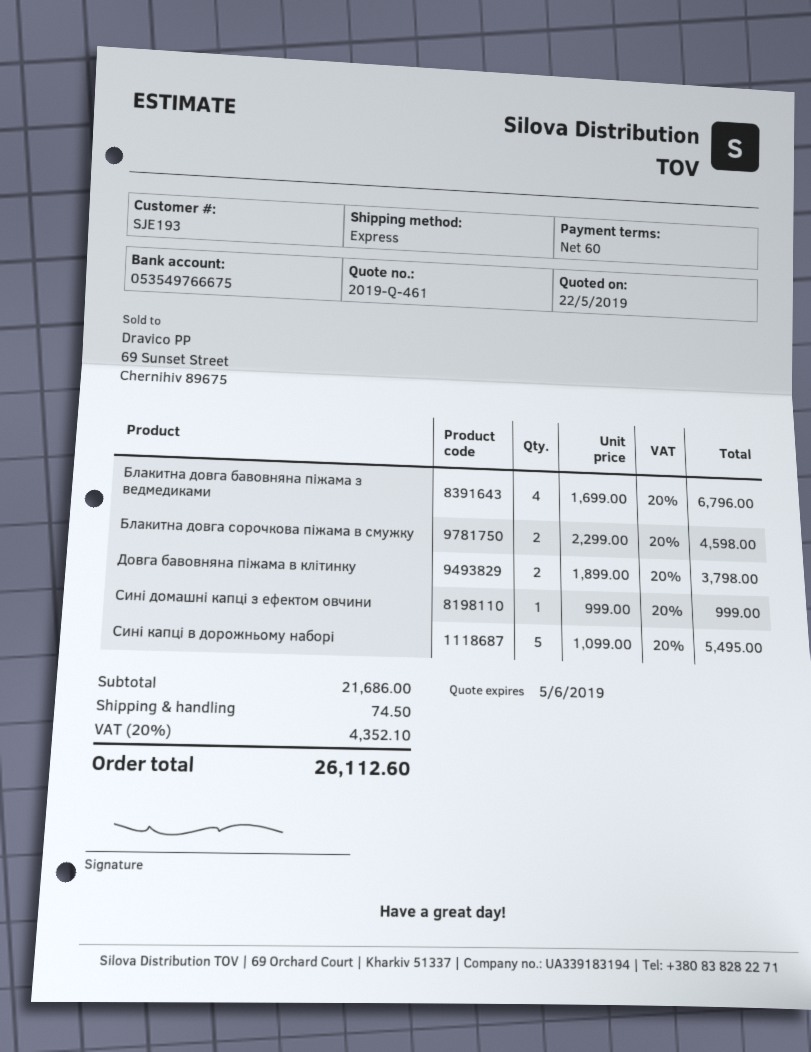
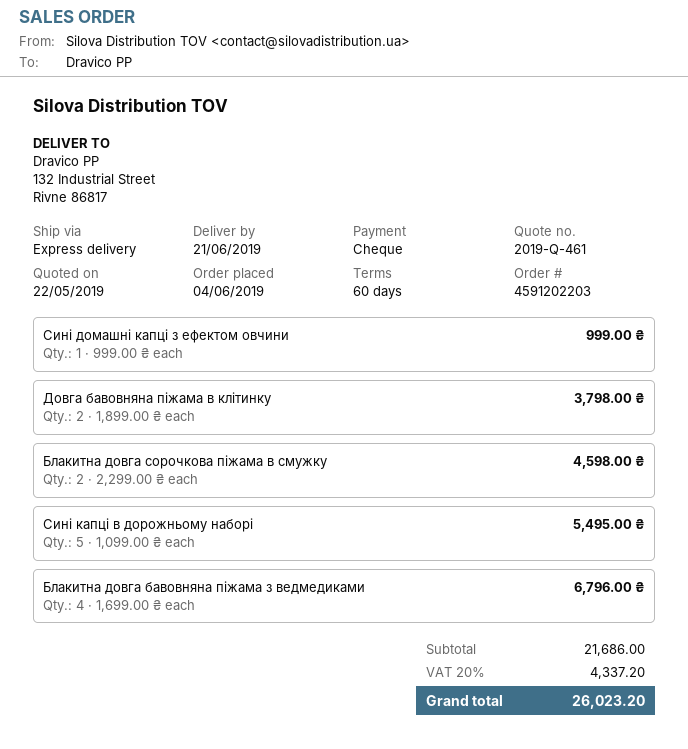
shipping: 74.50 -> none
tax: 20% = 4352.10 -> 20% = 4337.20
total: 26112.60 -> 26023.20

